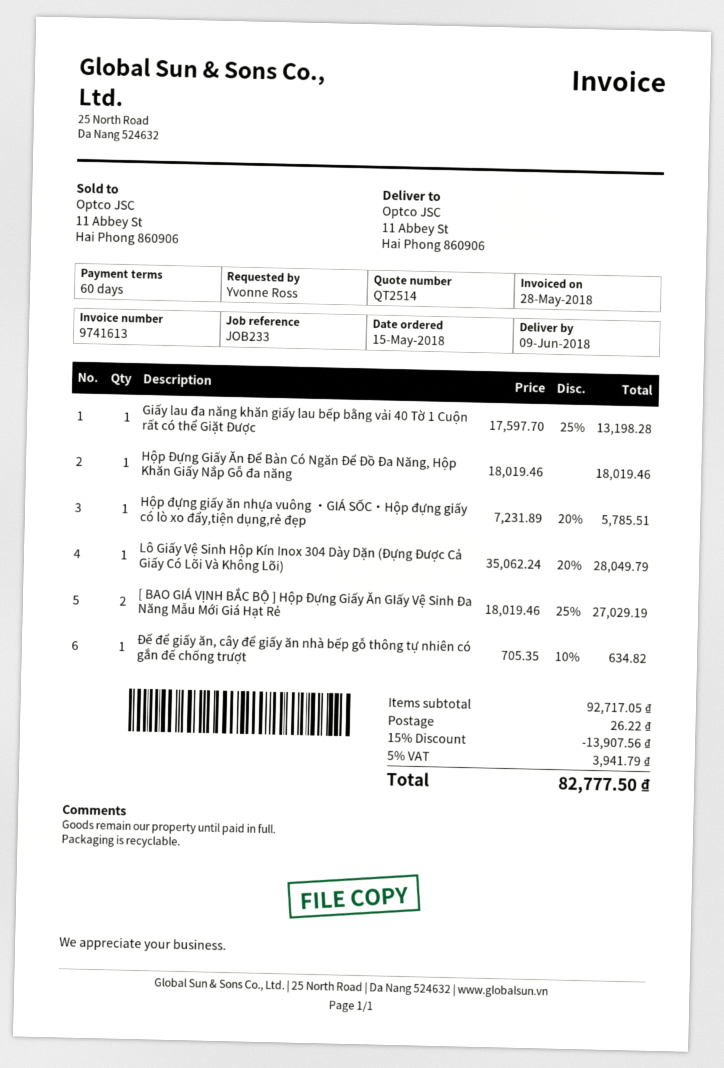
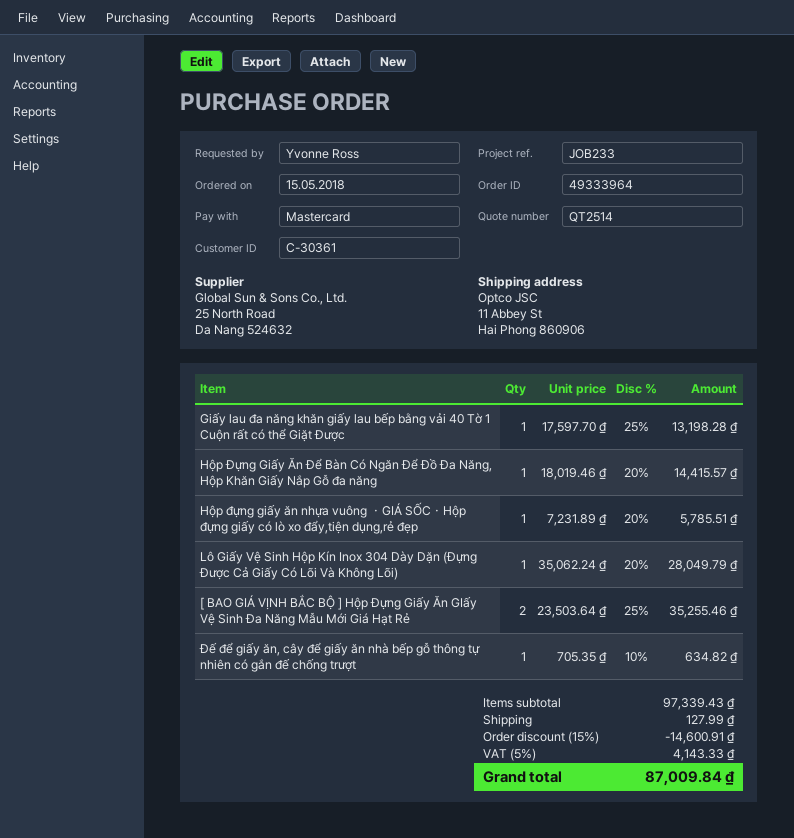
Hộp Đựng Giấy Ăn Để Bàn Có Ngăn Để Đồ Đa Năng, Hộp Khăn Giấy Nắp Gỗ đa năng: 1 x 18019.46 = 18019.46 -> 1 x 18019.46 - 20% = 14415.57
[ BAO GIÁ VỊNH BẮC BỘ ] Hộp Đựng Giấy Ăn GIấy Vệ Sinh Đa Năng Mẫu Mới Giá Hạt Rẻ: 2 x 18019.46 - 25% = 27029.19 -> 2 x 23503.64 - 25% = 35255.46
subtotal: 92717.05 -> 97339.43
discount: 15% = 13907.56 -> 15% = 14600.91
shipping: 26.22 -> 127.99
tax: 5% = 3941.79 -> 5% = 4143.33
total: 82777.50 -> 87009.84

